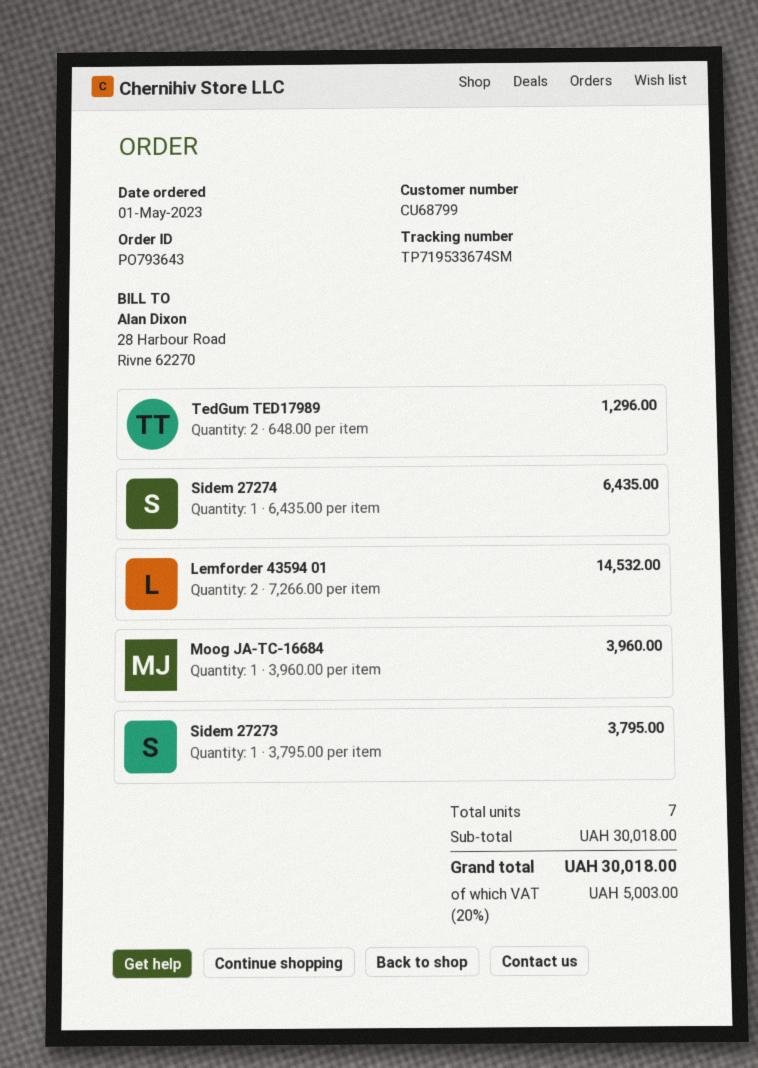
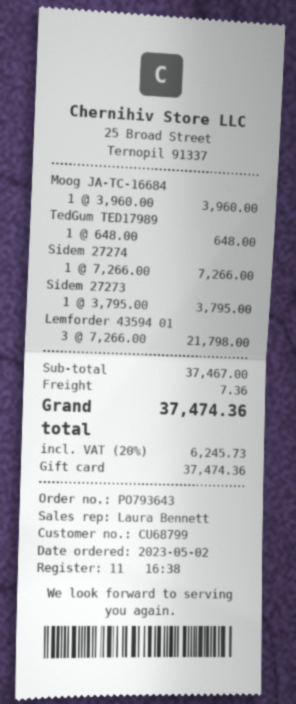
order date: 2023-05-01 -> 2023-05-02
TedGum TED17989: 2 x 648.00 = 1296.00 -> 1 x 648.00 = 648.00
Sidem 27274: 1 x 6435.00 = 6435.00 -> 1 x 7266.00 = 7266.00
Lemforder 43594 01: 2 x 7266.00 = 14532.00 -> 3 x 7266.00 = 21798.00
subtotal: 30018.00 -> 37467.00
shipping: none -> 7.36
tax: 20% = 5003.00 -> 20% = 6245.73
total: 30018.00 -> 37474.36

